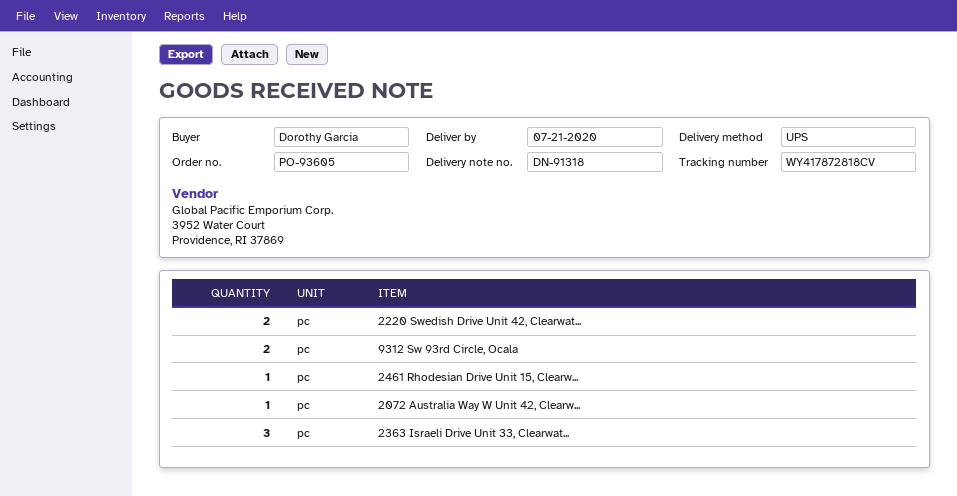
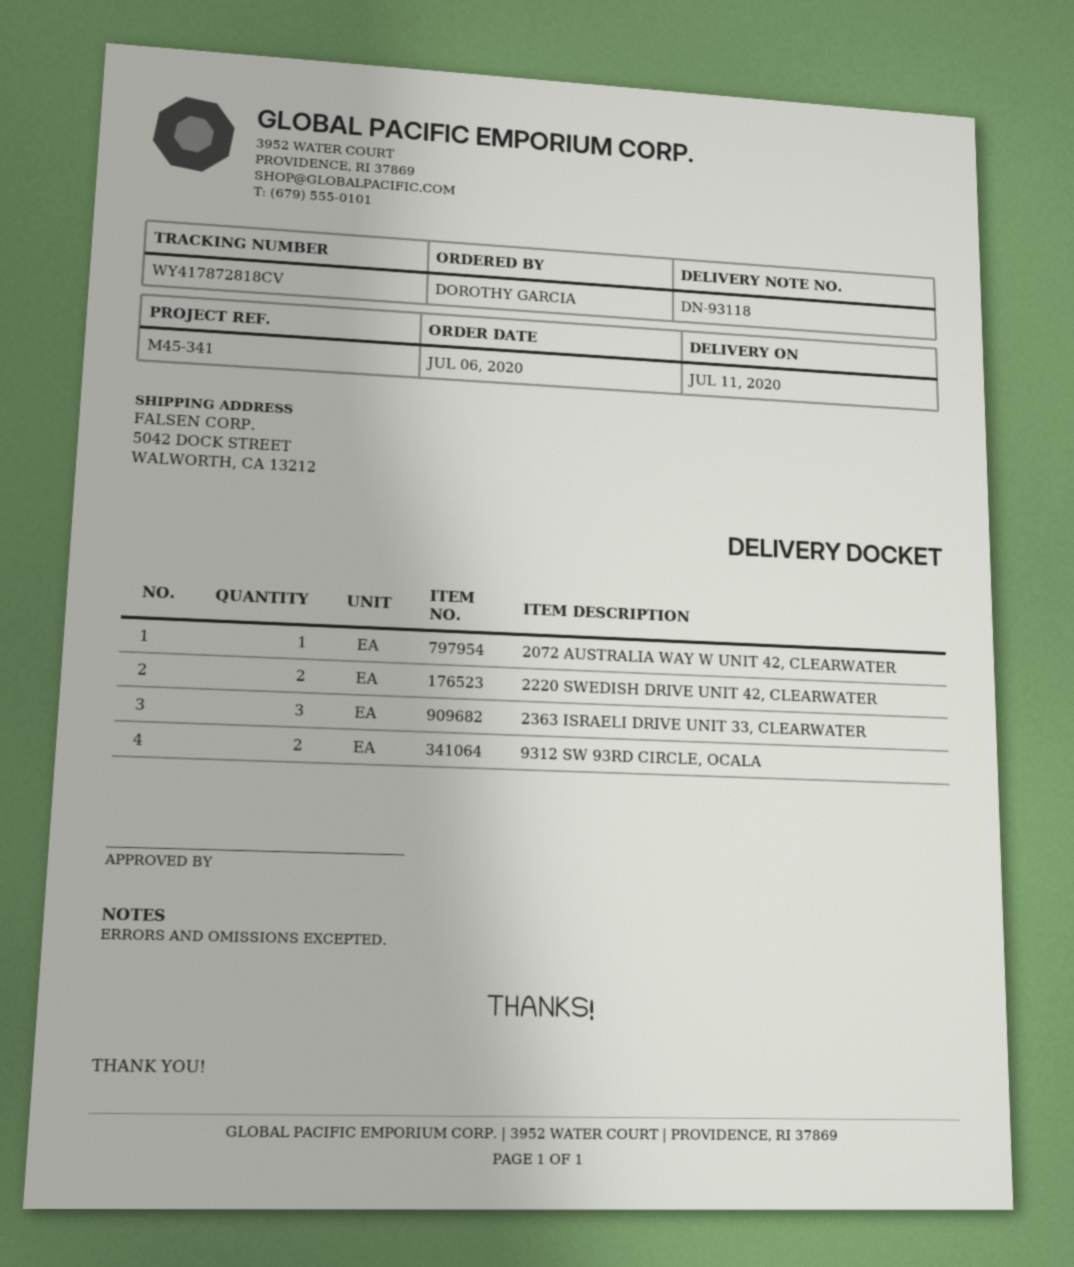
delivery note number: DN-91318 -> DN-93118
delivery date: 2020-07-21 -> 2020-07-11
2461 Rhodesian Drive Unit 15, Clearw...: 1 -> none

